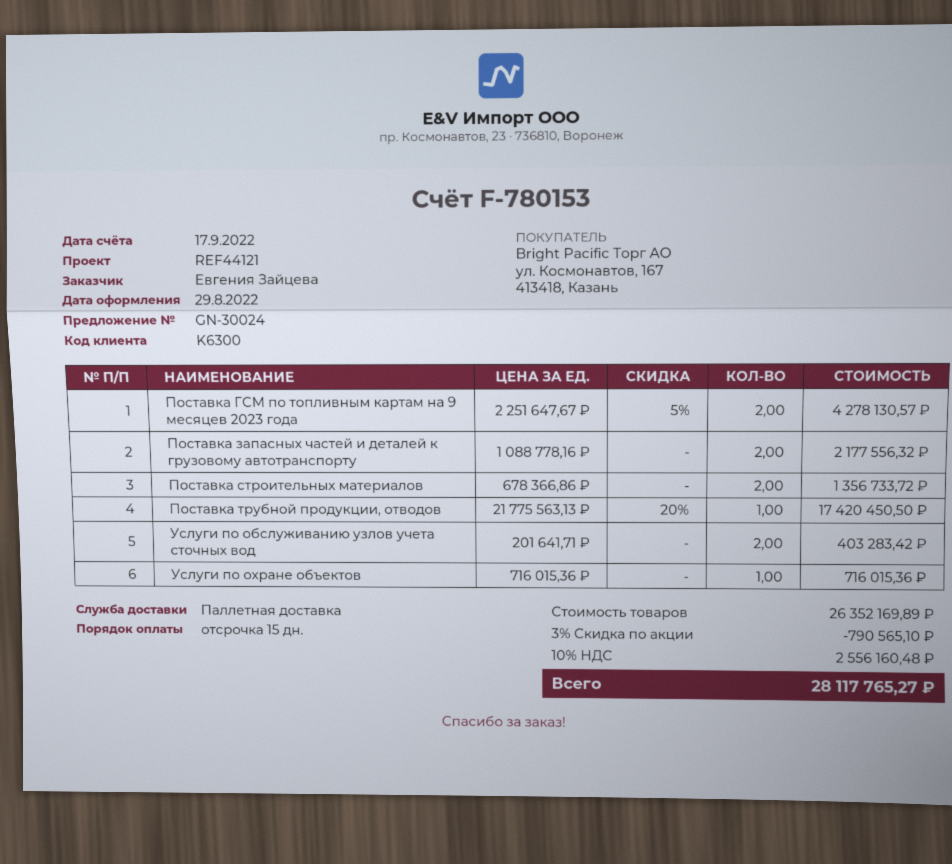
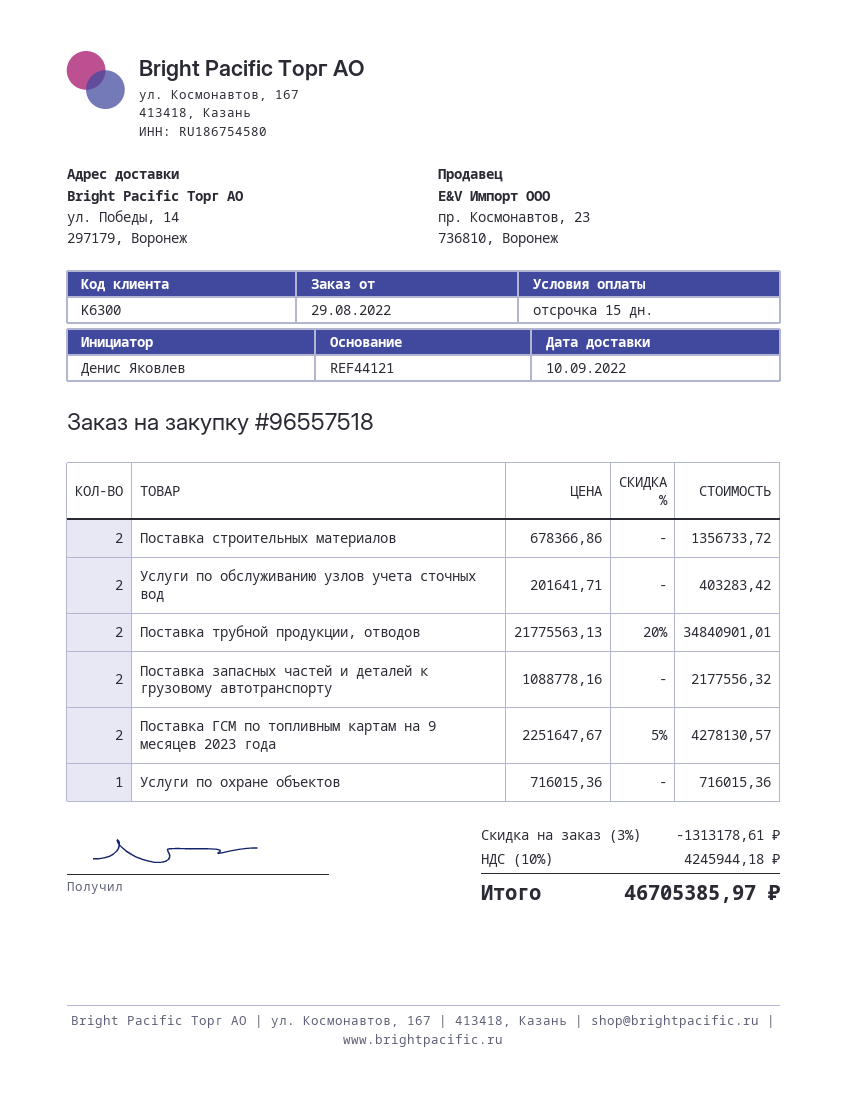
ordered by: Евгения Зайцева -> Денис Яковлев
Поставка трубной продукции, отводов: 1 x 21775563.13 - 20% = 17420450.50 -> 2 x 21775563.13 - 20% = 34840901.01
discount: 3% = 790565.10 -> 3% = 1313178.61
tax: 10% = 2556160.48 -> 10% = 4245944.18
total: 28117765.27 -> 46705385.97

